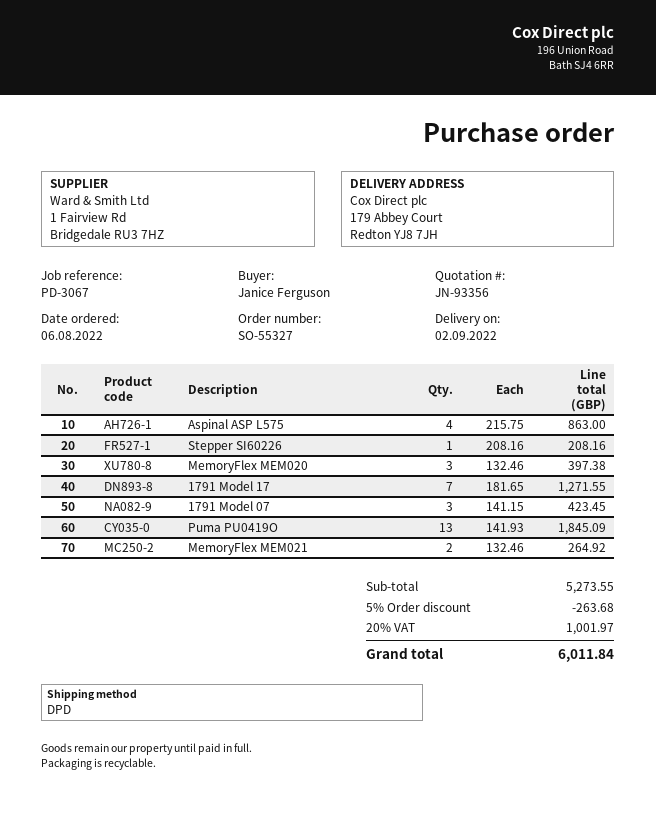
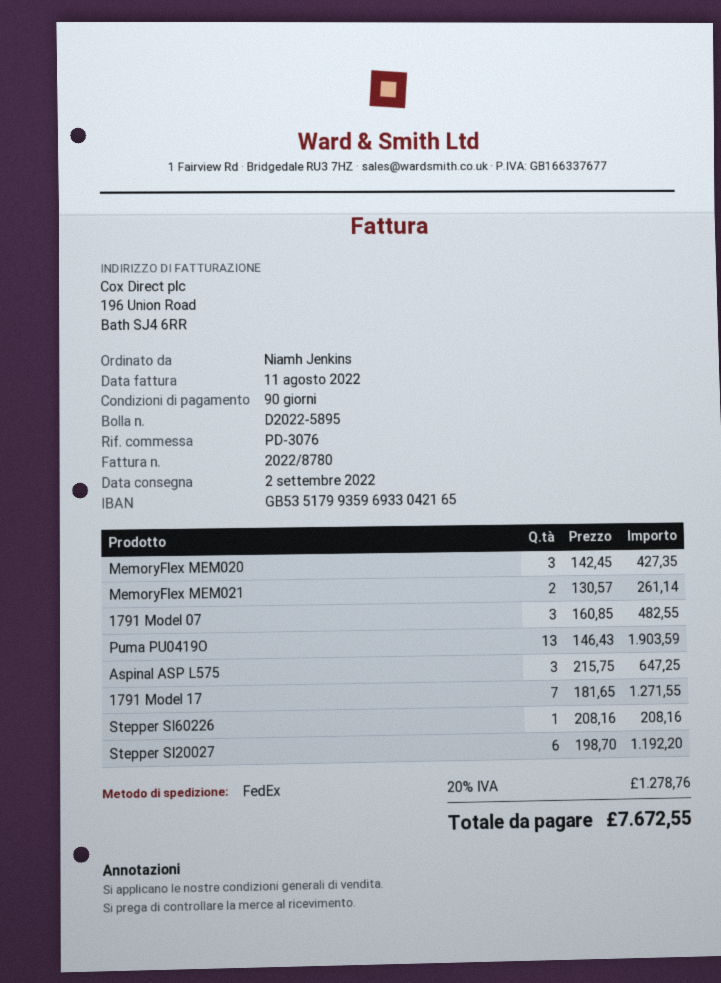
reference: PD-3067 -> PD-3076
ordered by: Janice Ferguson -> Niamh Jenkins
shipping method: DPD -> FedEx
Aspinal ASP L575: 4 x 215.75 = 863.00 -> 3 x 215.75 = 647.25
MemoryFlex MEM020: 3 x 132.46 = 397.38 -> 3 x 142.45 = 427.35
1791 Model 07: 3 x 141.15 = 423.45 -> 3 x 160.85 = 482.55
Puma PU0419O: 13 x 141.93 = 1845.09 -> 13 x 146.43 = 1903.59
MemoryFlex MEM021: 2 x 132.46 = 264.92 -> 2 x 130.57 = 261.14
Stepper SI20027: none -> 6 x 198.70 = 1192.20
discount: 5% = 263.68 -> none
tax: 20% = 1001.97 -> 20% = 1278.76
total: 6011.84 -> 7672.55

